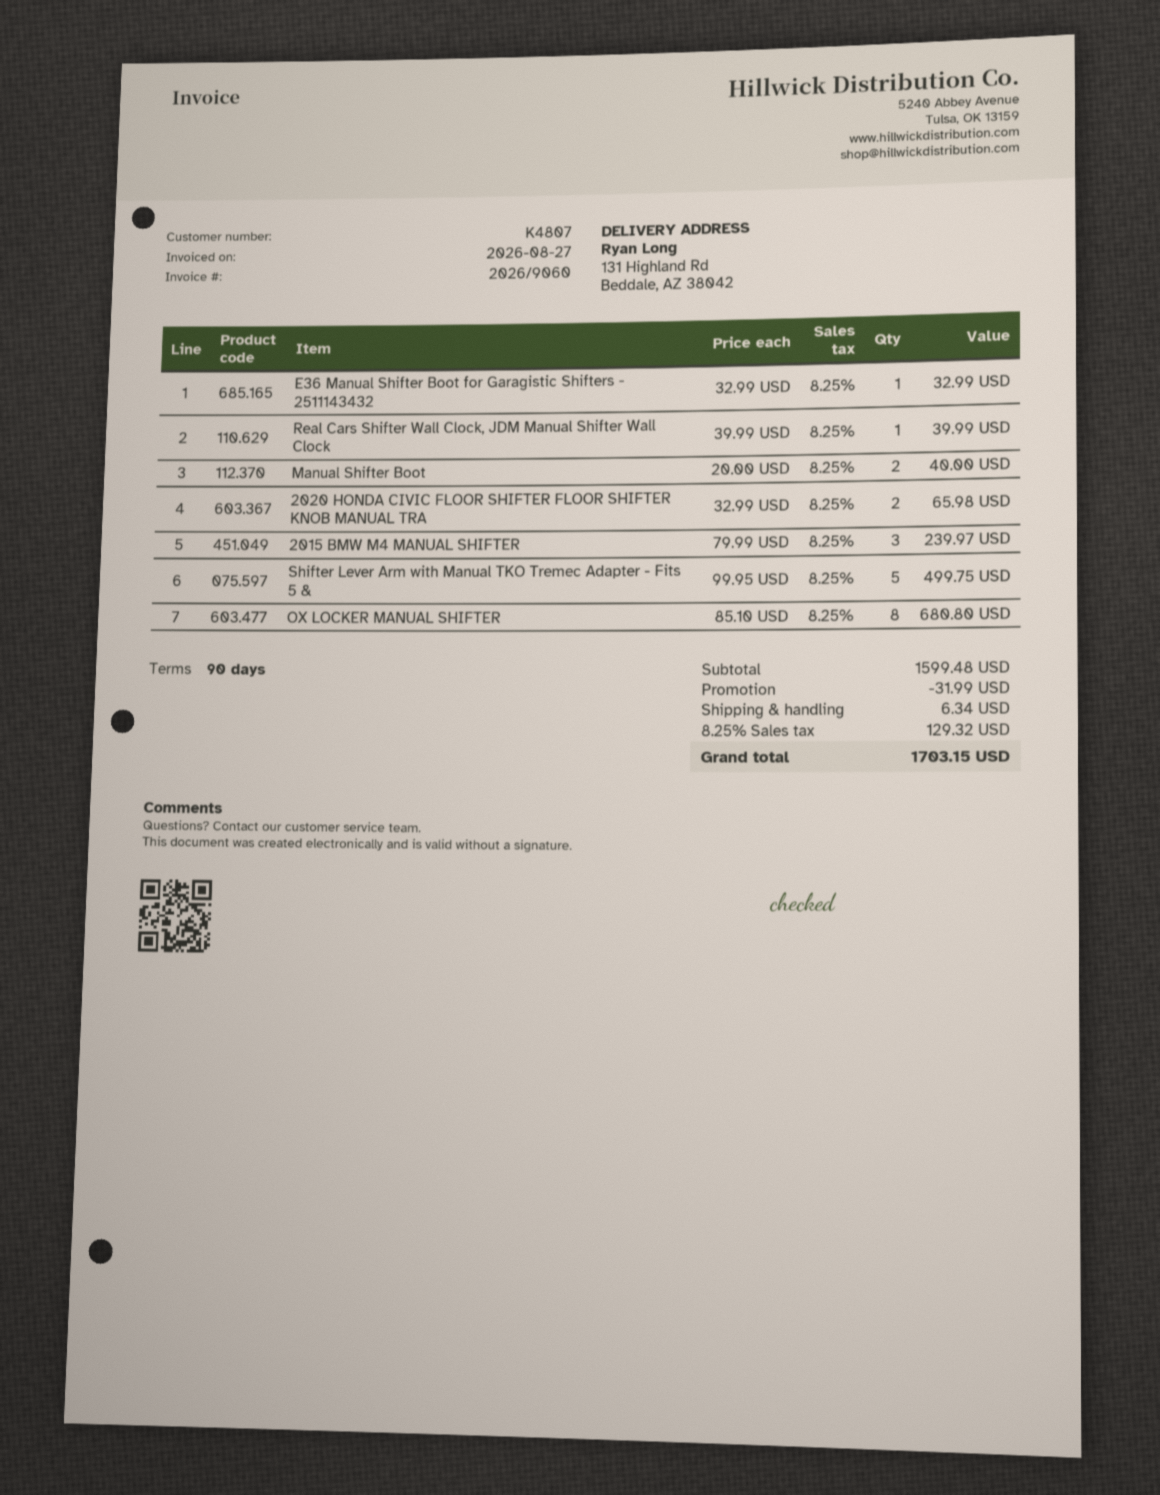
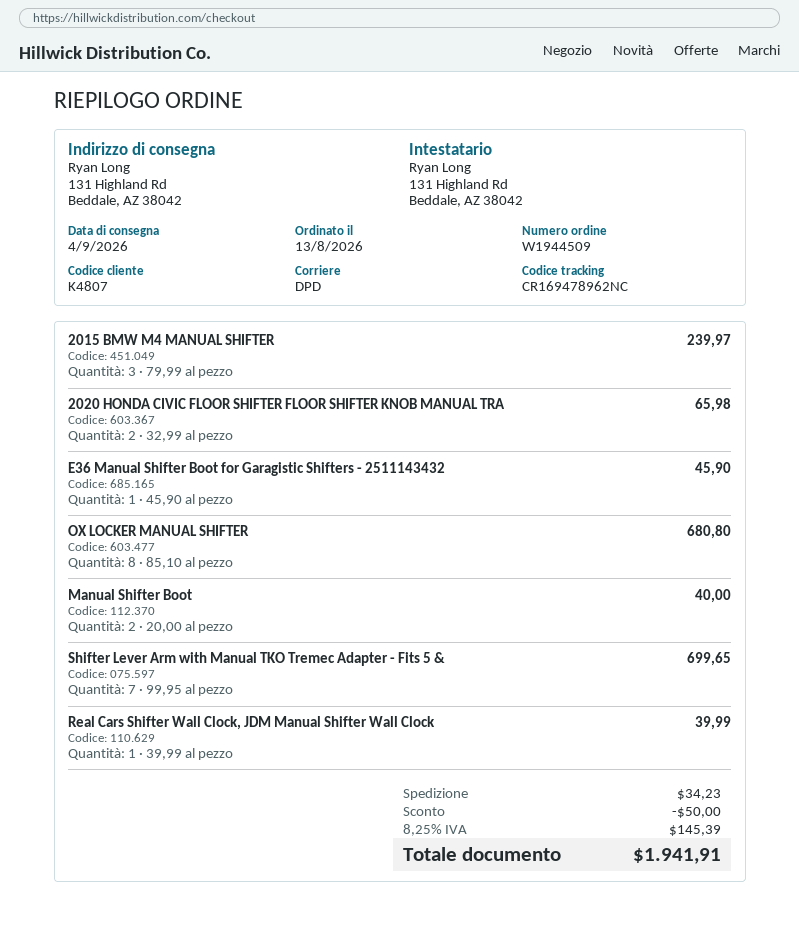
E36 Manual Shifter Boot for Garagistic Shifters - 2511143432: 1 x 32.99 = 32.99 -> 1 x 45.90 = 45.90
Shifter Lever Arm with Manual TKO Tremec Adapter - Fits 5 &: 5 x 99.95 = 499.75 -> 7 x 99.95 = 699.65
discount: 31.99 -> 50.00
shipping: 6.34 -> 34.23
tax: 8.25% = 129.32 -> 8.25% = 145.39
total: 1703.15 -> 1941.91

